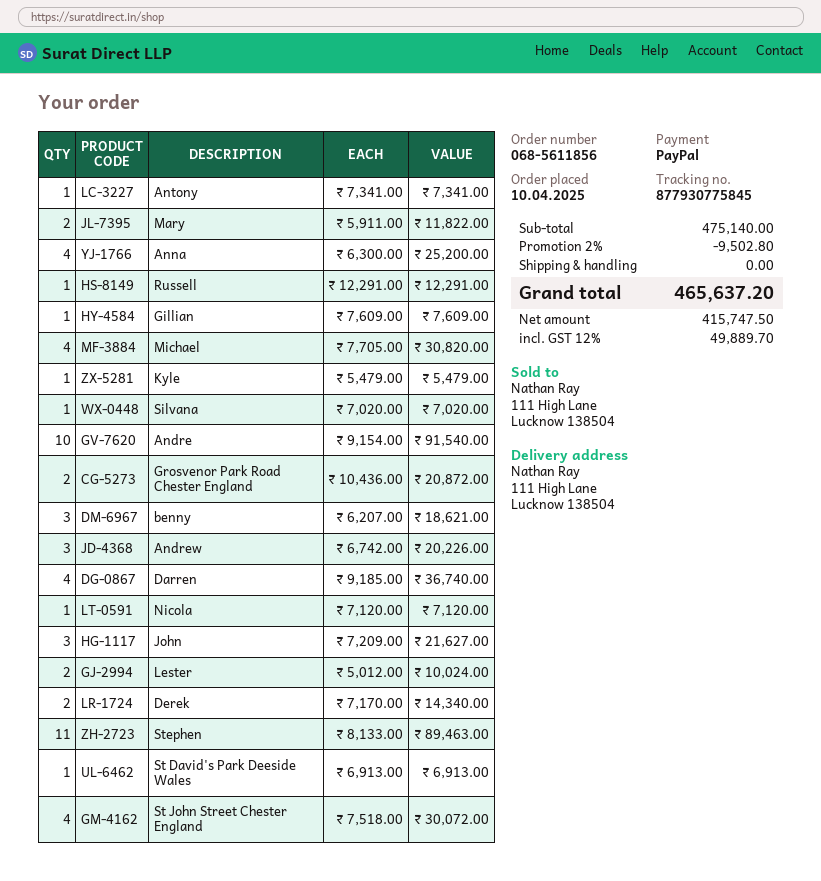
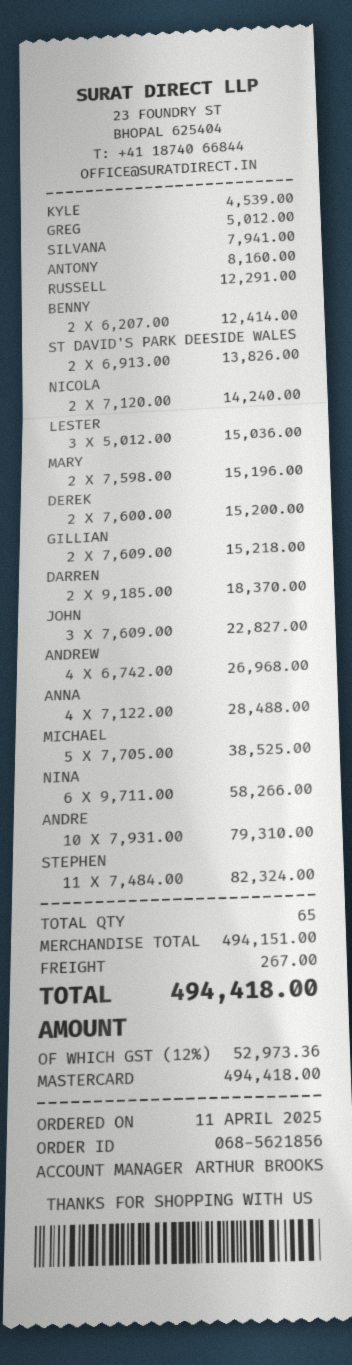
order number: 068-5611856 -> 068-5621856
order date: 2025-04-10 -> 2025-04-11
payment method: PayPal -> Mastercard
Antony: 1 x 7341.00 = 7341.00 -> 1 x 8160.00 = 8160.00
Mary: 2 x 5911.00 = 11822.00 -> 2 x 7598.00 = 15196.00
Anna: 4 x 6300.00 = 25200.00 -> 4 x 7122.00 = 28488.00
Gillian: 1 x 7609.00 = 7609.00 -> 2 x 7609.00 = 15218.00
Michael: 4 x 7705.00 = 30820.00 -> 5 x 7705.00 = 38525.00
Kyle: 1 x 5479.00 = 5479.00 -> 1 x 4539.00 = 4539.00
Silvana: 1 x 7020.00 = 7020.00 -> 1 x 7941.00 = 7941.00
Andre: 10 x 9154.00 = 91540.00 -> 10 x 7931.00 = 79310.00
Grosvenor Park Road Chester England: 2 x 10436.00 = 20872.00 -> none
benny: 3 x 6207.00 = 18621.00 -> 2 x 6207.00 = 12414.00
Andrew: 3 x 6742.00 = 20226.00 -> 4 x 6742.00 = 26968.00
Darren: 4 x 9185.00 = 36740.00 -> 2 x 9185.00 = 18370.00
Nicola: 1 x 7120.00 = 7120.00 -> 2 x 7120.00 = 14240.00
John: 3 x 7209.00 = 21627.00 -> 3 x 7609.00 = 22827.00
Lester: 2 x 5012.00 = 10024.00 -> 3 x 5012.00 = 15036.00
Derek: 2 x 7170.00 = 14340.00 -> 2 x 7600.00 = 15200.00
Stephen: 11 x 8133.00 = 89463.00 -> 11 x 7484.00 = 82324.00
St David's Park Deeside Wales: 1 x 6913.00 = 6913.00 -> 2 x 6913.00 = 13826.00
St John Street Chester England: 4 x 7518.00 = 30072.00 -> none
GREG: none -> 1 x 5012.00 = 5012.00
NINA: none -> 6 x 9711.00 = 58266.00
subtotal: 475140.00 -> 494151.00
discount: 2% = 9502.80 -> none
shipping: 0.00 -> 267.00
tax: 12% = 49889.70 -> 12% = 52973.36
total: 465637.20 -> 494418.00

